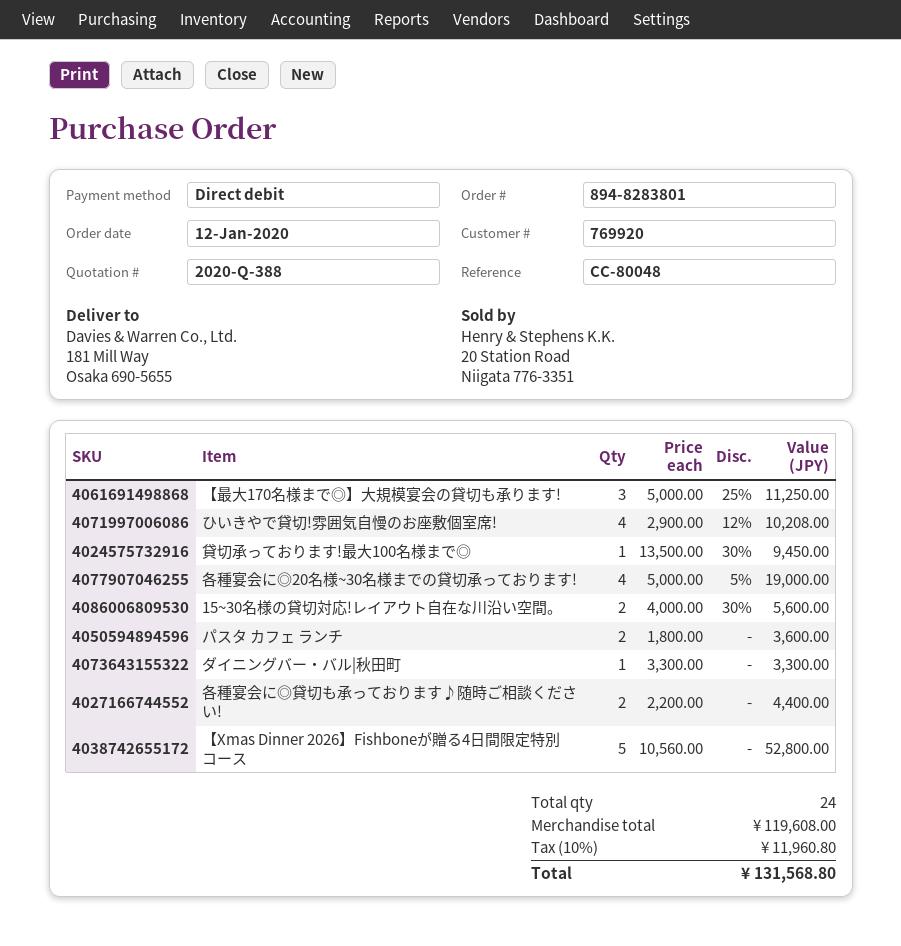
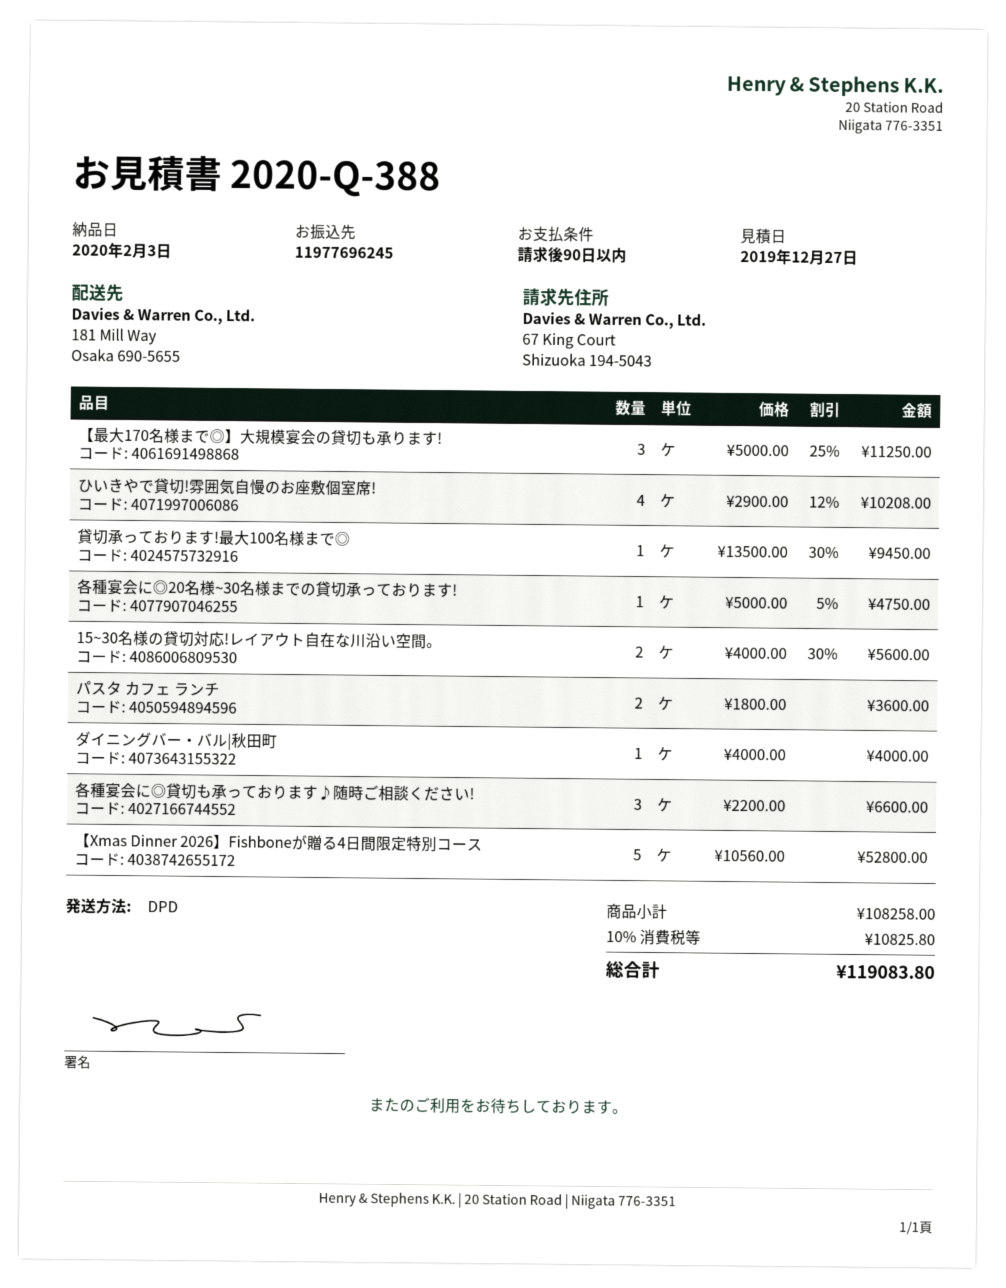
各種宴会に◎20名様~30名様までの貸切承っております!: 4 x 5000.00 - 5% = 19000.00 -> 1 x 5000.00 - 5% = 4750.00
ダイニングバー・バル|秋田町: 1 x 3300.00 = 3300.00 -> 1 x 4000.00 = 4000.00
各種宴会に◎貸切も承っております♪随時ご相談ください!: 2 x 2200.00 = 4400.00 -> 3 x 2200.00 = 6600.00
subtotal: 119608.00 -> 108258.00
tax: 10% = 11960.80 -> 10% = 10825.80
total: 131568.80 -> 119083.80

